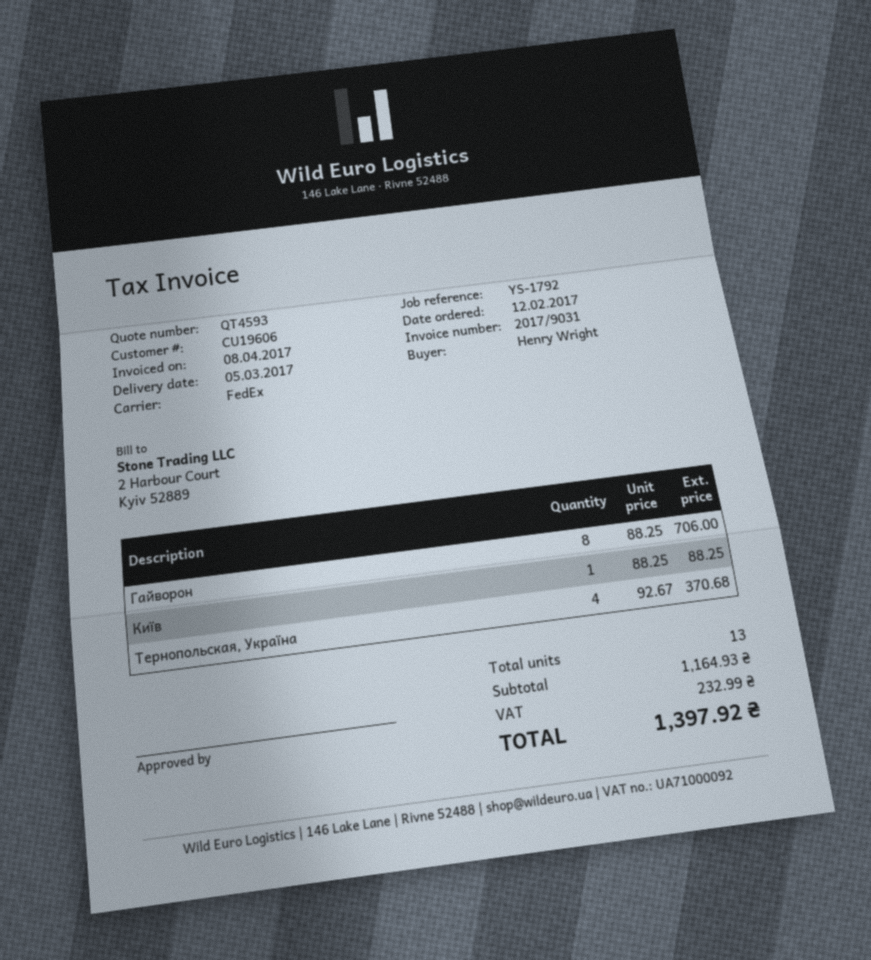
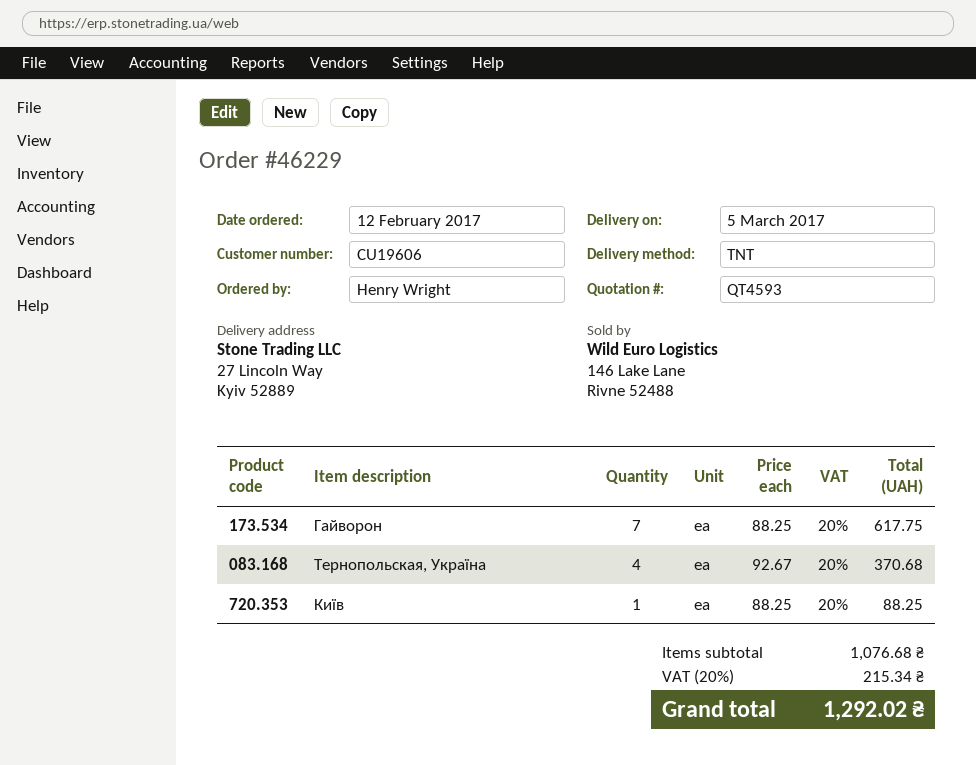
shipping method: FedEx -> TNT
Гайворон: 8 x 88.25 = 706.00 -> 7 x 88.25 = 617.75
subtotal: 1164.93 -> 1076.68
tax: 232.99 -> 215.34
total: 1397.92 -> 1292.02

